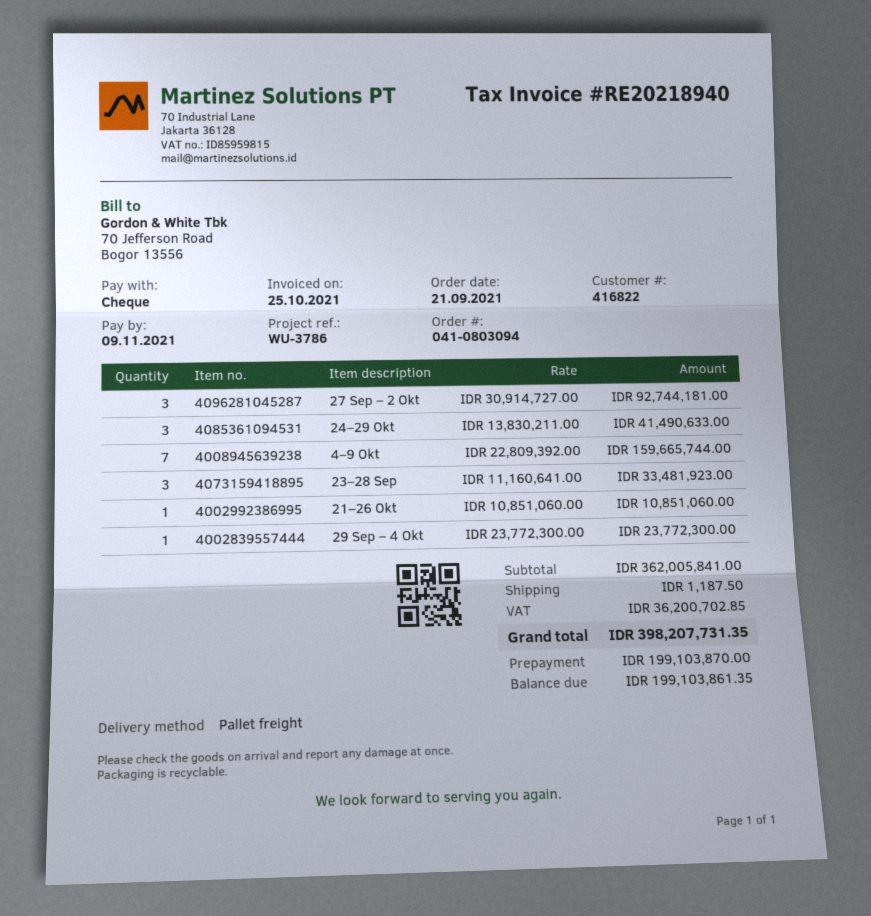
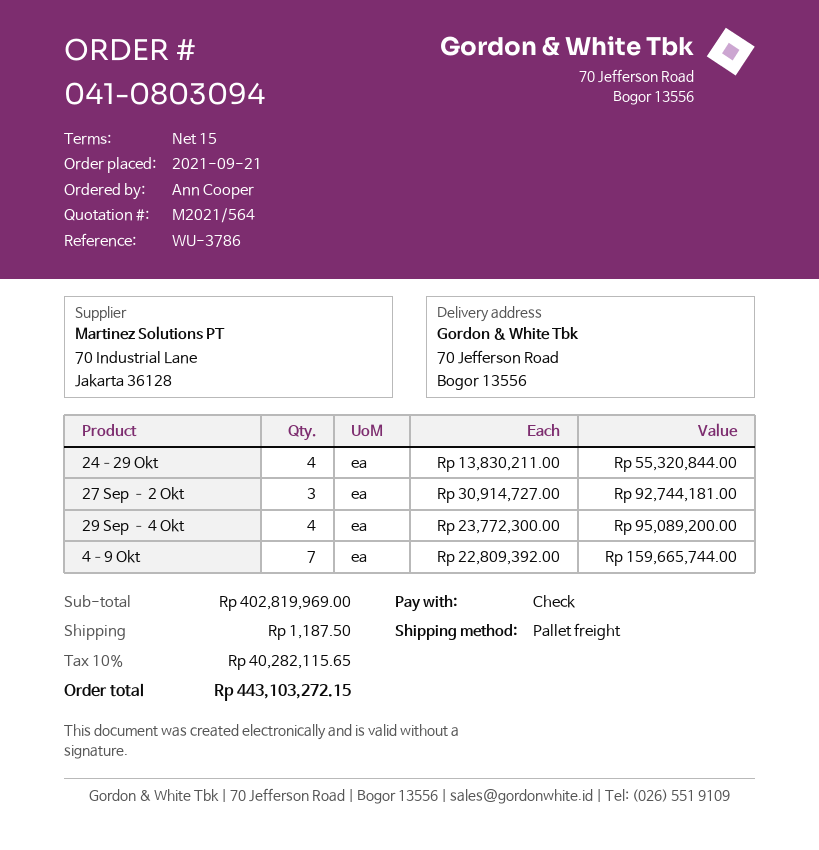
24–29 Okt: 3 x 13830211.00 = 41490633.00 -> 4 x 13830211.00 = 55320844.00
23–28 Sep: 3 x 11160641.00 = 33481923.00 -> none
21–26 Okt: 1 x 10851060.00 = 10851060.00 -> none
29 Sep – 4 Okt: 1 x 23772300.00 = 23772300.00 -> 4 x 23772300.00 = 95089200.00
subtotal: 362005841.00 -> 402819969.00
tax: 36200702.85 -> 40282115.65
total: 398207731.35 -> 443103272.15

